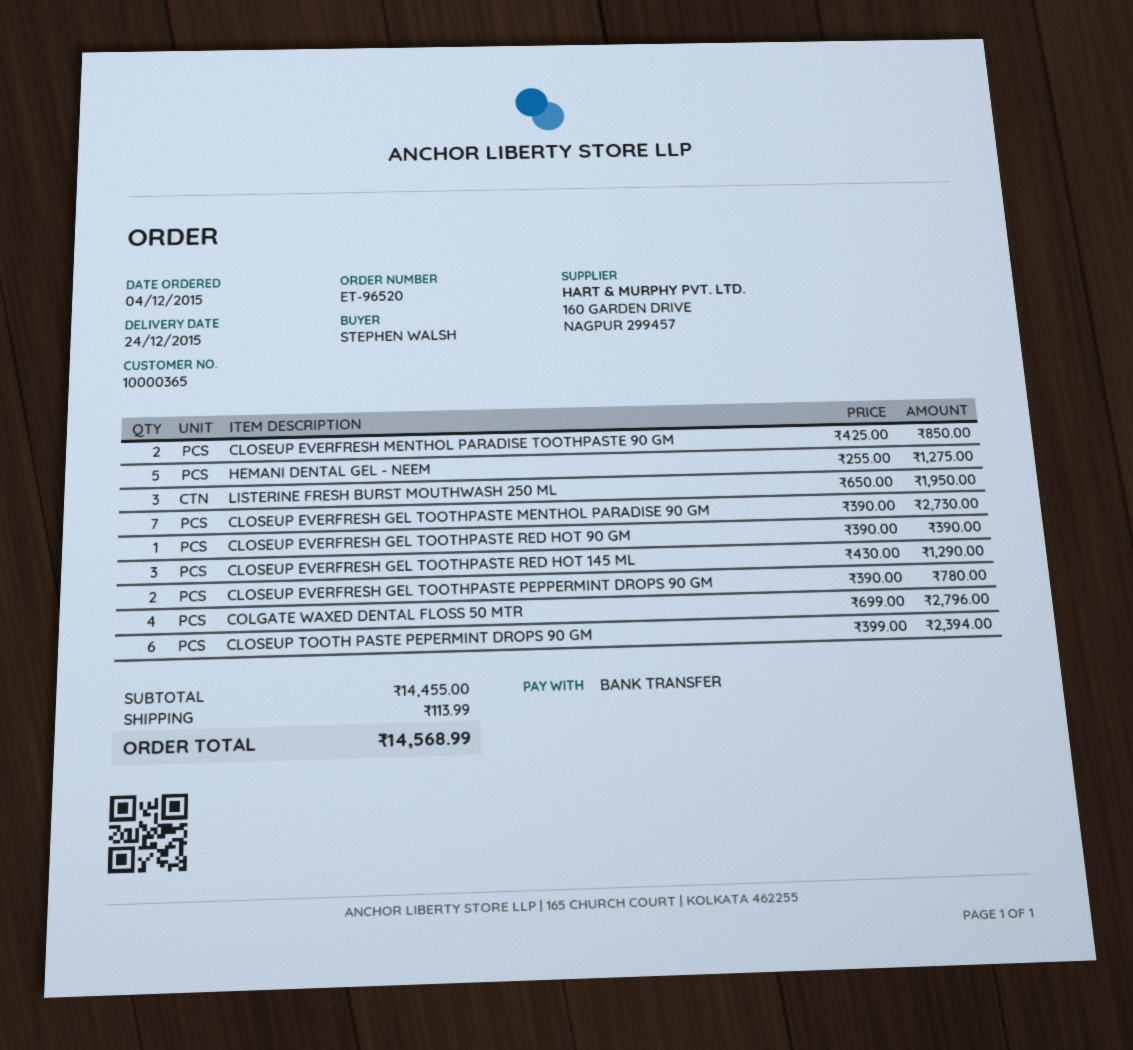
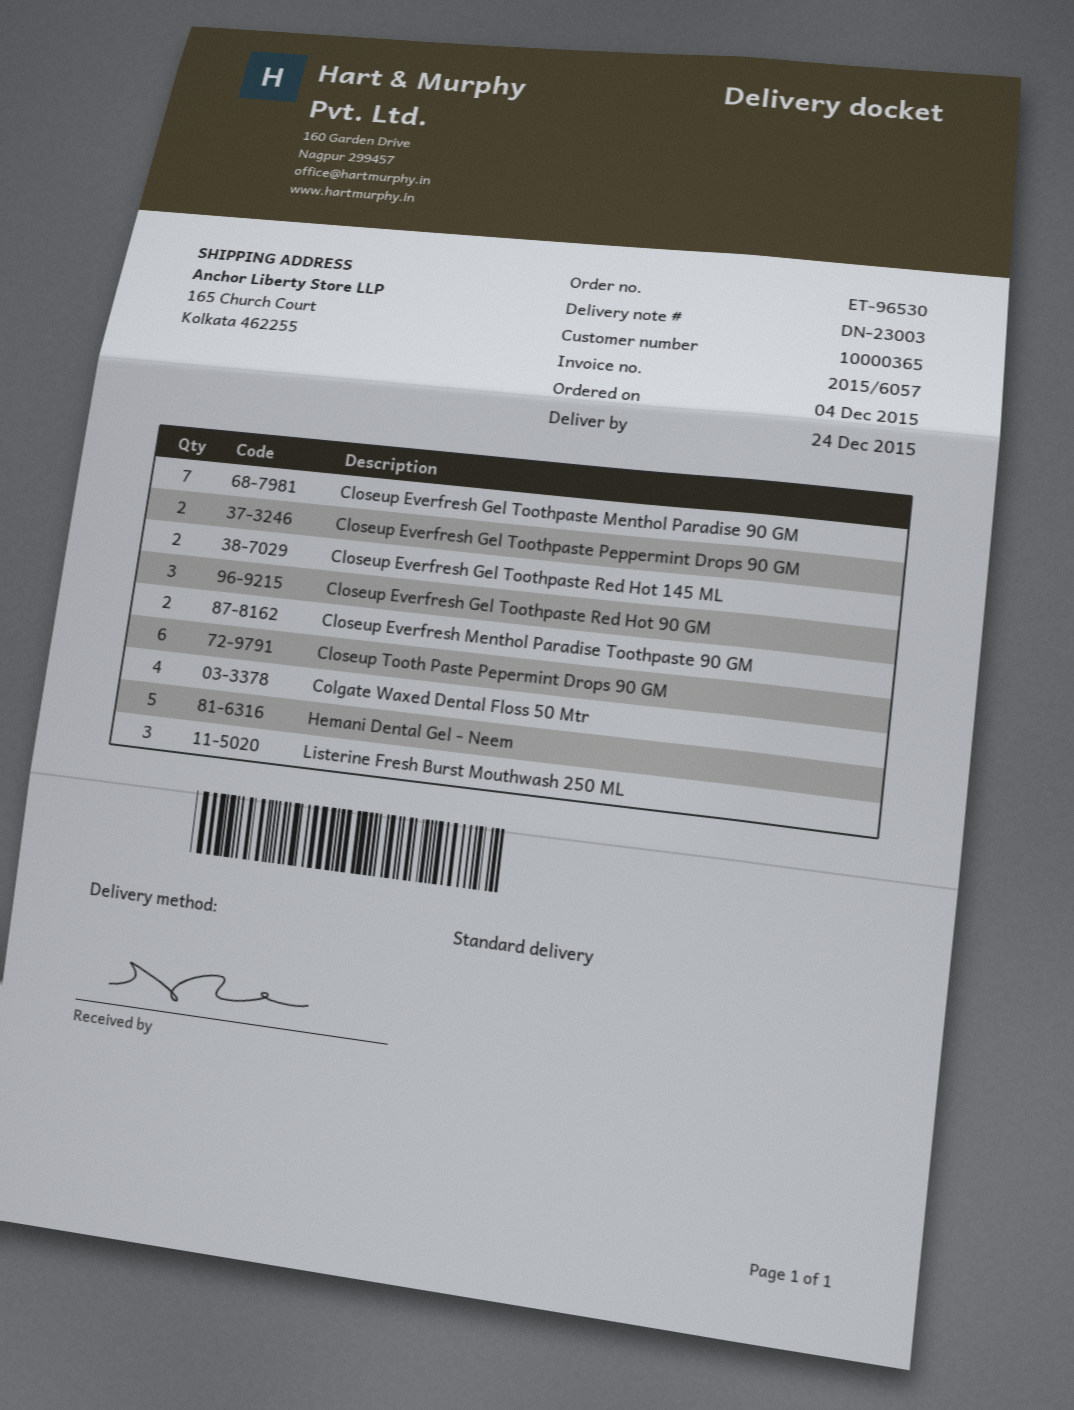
order number: ET-96520 -> ET-96530
CLOSEUP EVERFRESH GEL TOOTHPASTE RED HOT 90 GM: 1 -> 3
CLOSEUP EVERFRESH GEL TOOTHPASTE RED HOT 145 ML: 3 -> 2

